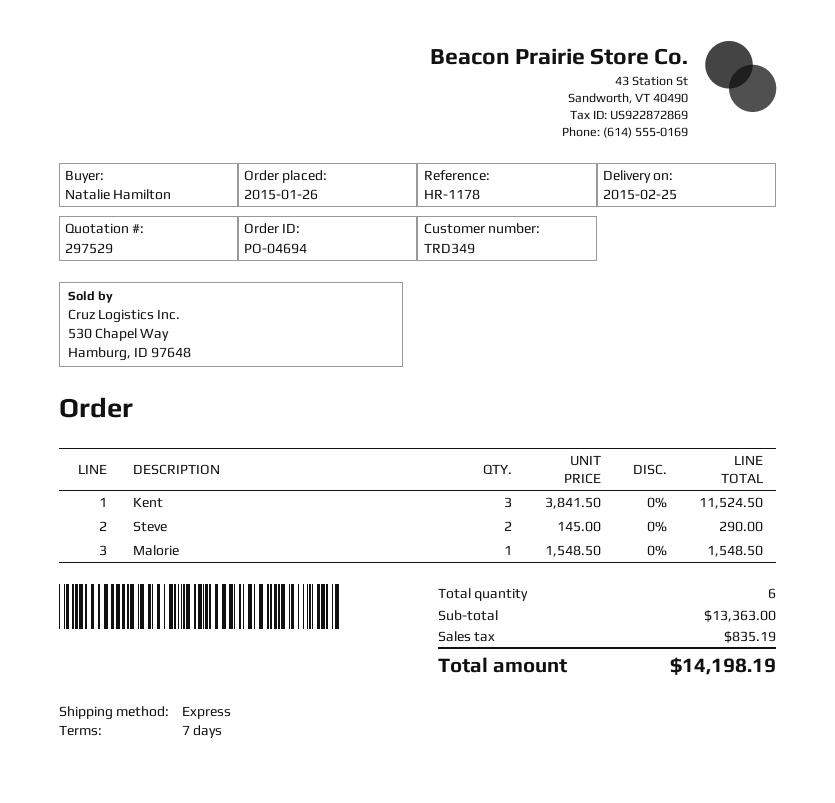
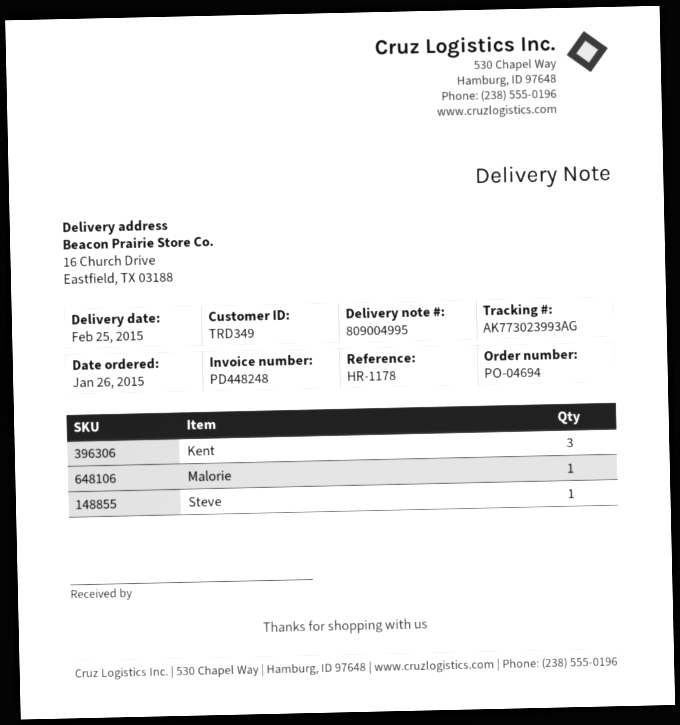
Steve: 2 -> 1

